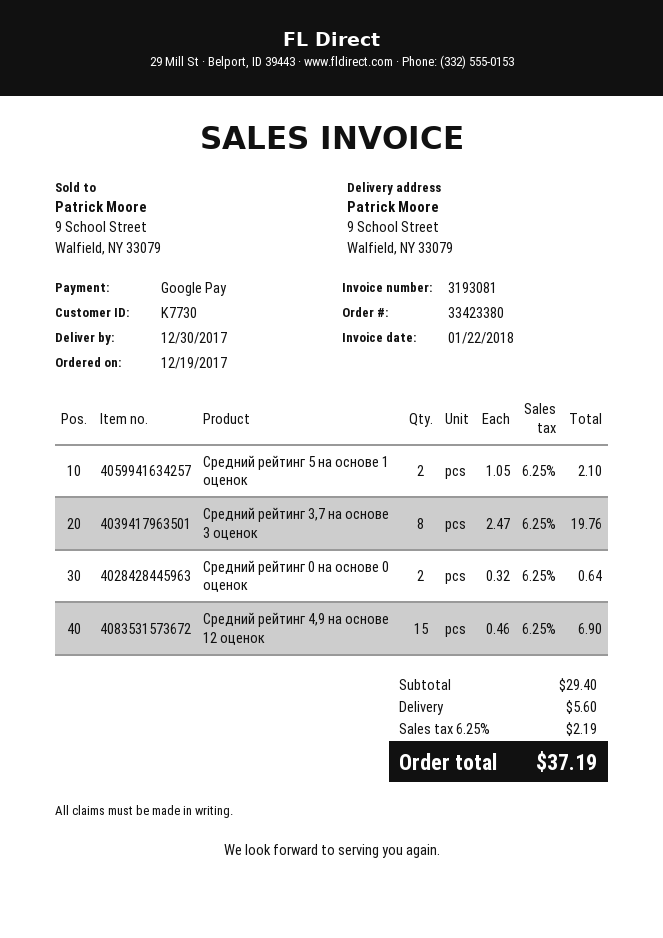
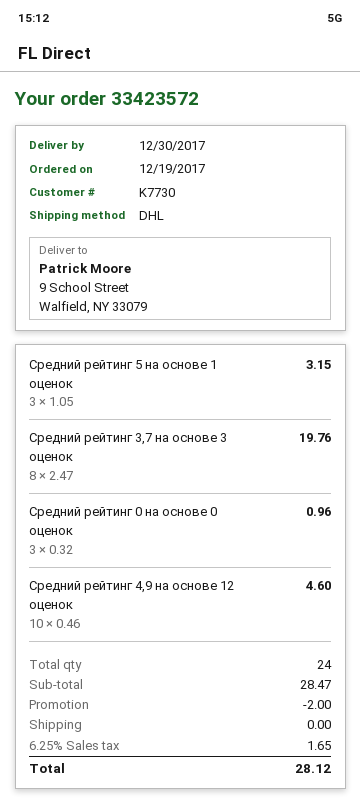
order number: 33423380 -> 33423572
Средний рейтинг 5 на основе 1 оценок: 2 x 1.05 = 2.10 -> 3 x 1.05 = 3.15
Средний рейтинг 0 на основе 0 оценок: 2 x 0.32 = 0.64 -> 3 x 0.32 = 0.96
Средний рейтинг 4,9 на основе 12 оценок: 15 x 0.46 = 6.90 -> 10 x 0.46 = 4.60
subtotal: 29.40 -> 28.47
discount: none -> 2.00
shipping: 5.60 -> 0.00
tax: 6.25% = 2.19 -> 6.25% = 1.65
total: 37.19 -> 28.12

